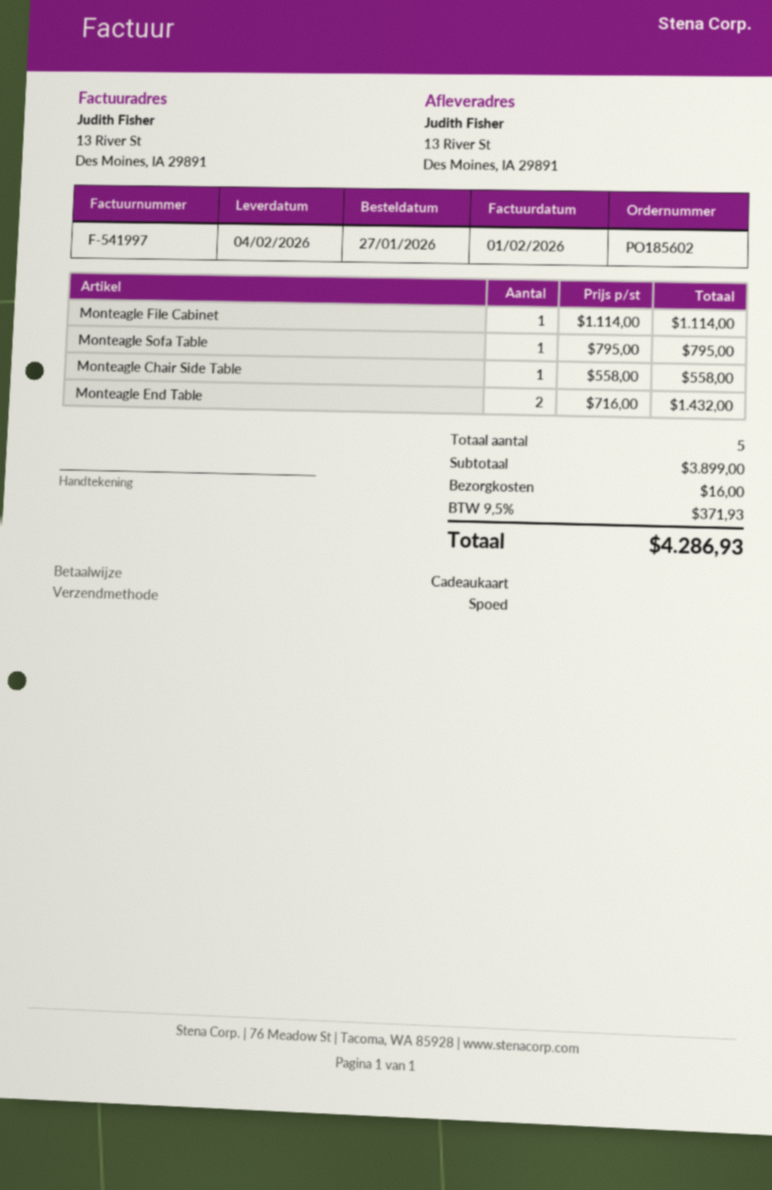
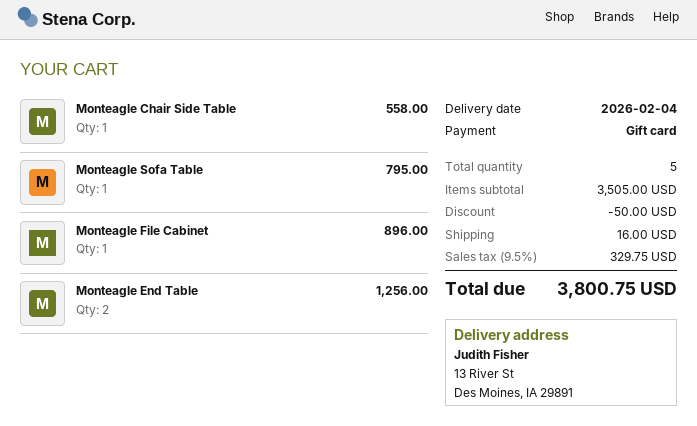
Monteagle File Cabinet: 1 for 1114.00 -> 1 for 896.00
Monteagle End Table: 2 for 1432.00 -> 2 for 1256.00
subtotal: 3899.00 -> 3505.00
discount: none -> 50.00
tax: 9.5% = 371.93 -> 9.5% = 329.75
total: 4286.93 -> 3800.75

